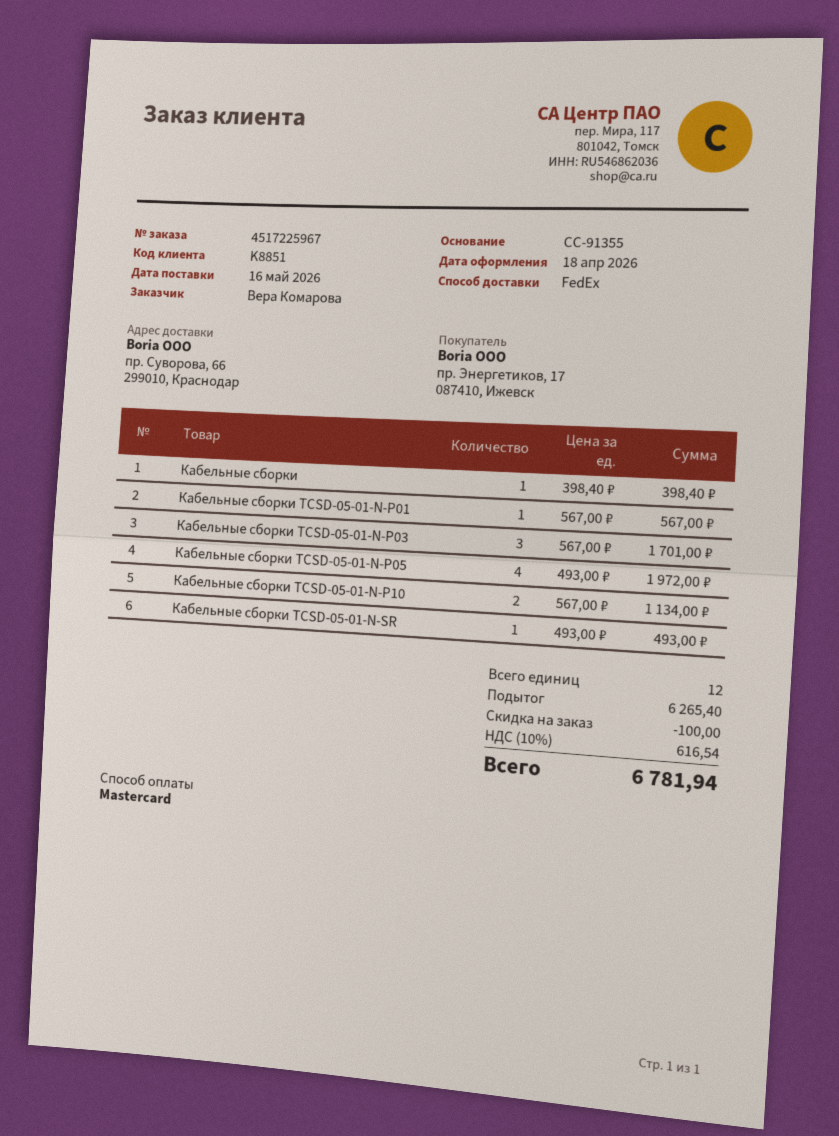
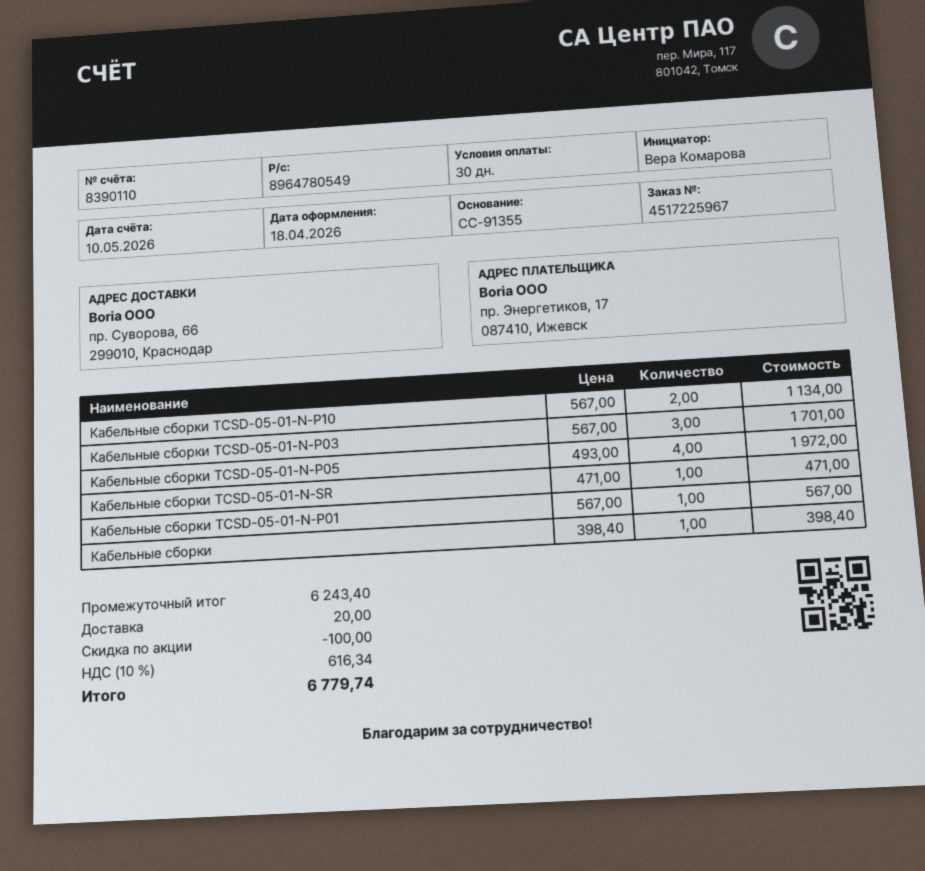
Кабельные сборки TCSD-05-01-N-SR: 1 x 493.00 = 493.00 -> 1 x 471.00 = 471.00
subtotal: 6265.40 -> 6243.40
shipping: none -> 20.00
tax: 10% = 616.54 -> 10% = 616.34
total: 6781.94 -> 6779.74

